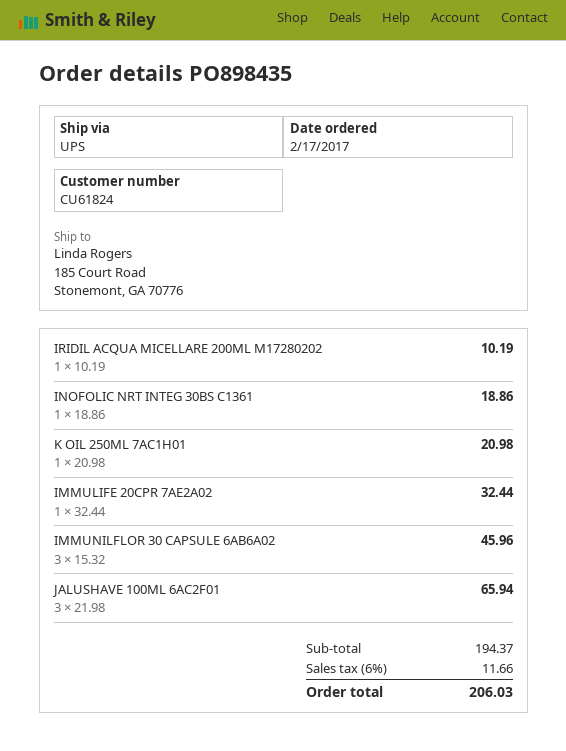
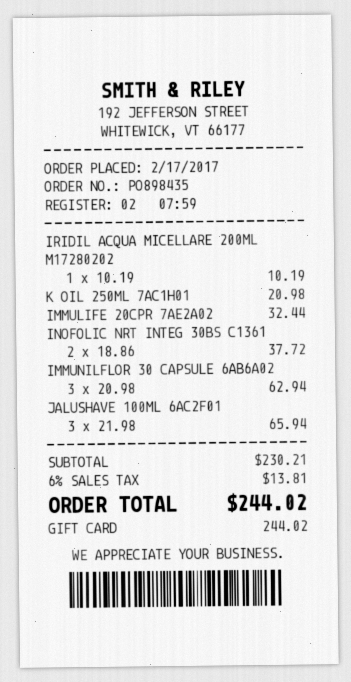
INOFOLIC NRT INTEG 30BS C1361: 1 x 18.86 = 18.86 -> 2 x 18.86 = 37.72
IMMUNILFLOR 30 CAPSULE 6AB6A02: 3 x 15.32 = 45.96 -> 3 x 20.98 = 62.94
subtotal: 194.37 -> 230.21
tax: 6% = 11.66 -> 6% = 13.81
total: 206.03 -> 244.02

